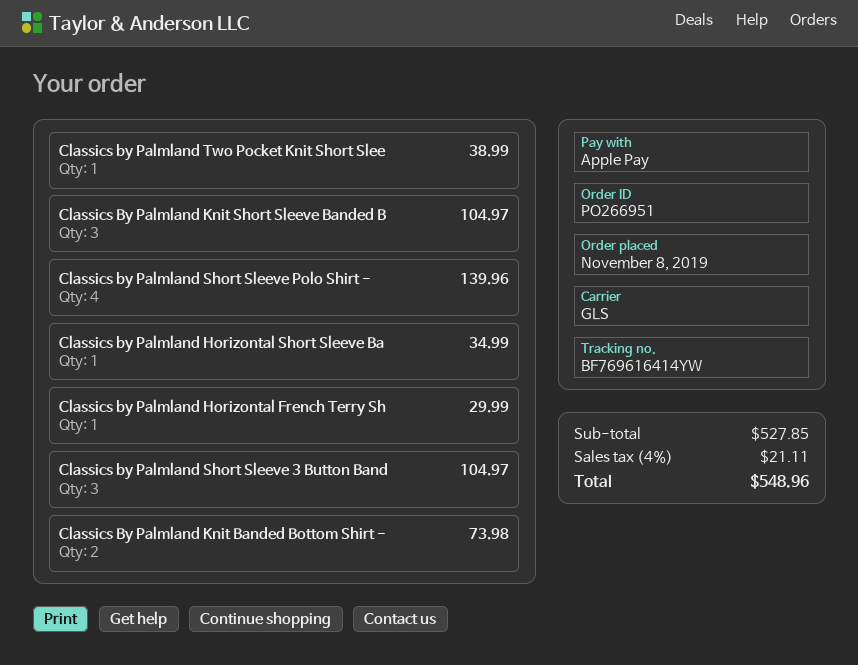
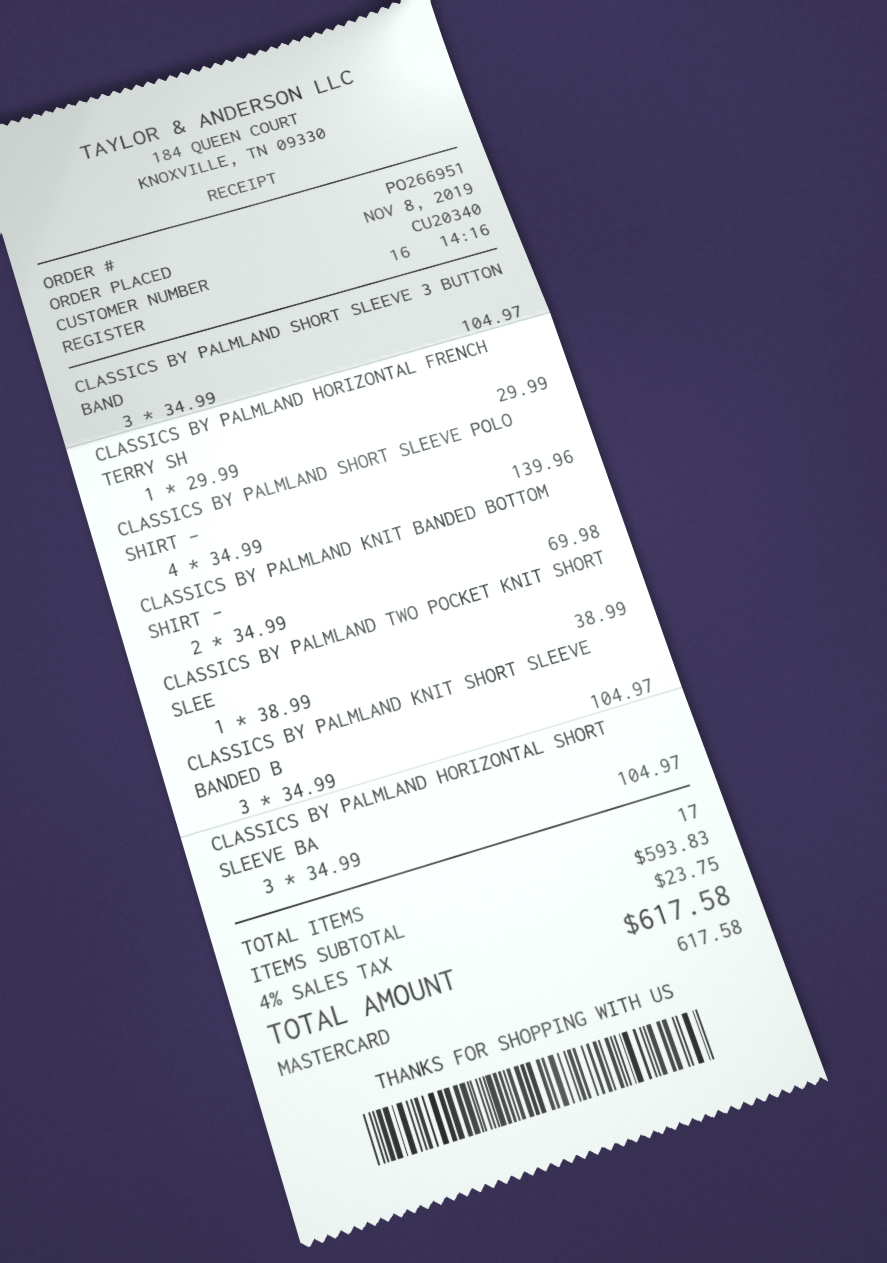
payment method: Apple Pay -> Mastercard
Classics by Palmland Horizontal Short Sleeve Ba: 1 for 34.99 -> 3 for 104.97
Classics By Palmland Knit Banded Bottom Shirt -: 2 for 73.98 -> 2 for 69.98
subtotal: 527.85 -> 593.83
tax: 4% = 21.11 -> 4% = 23.75
total: 548.96 -> 617.58

